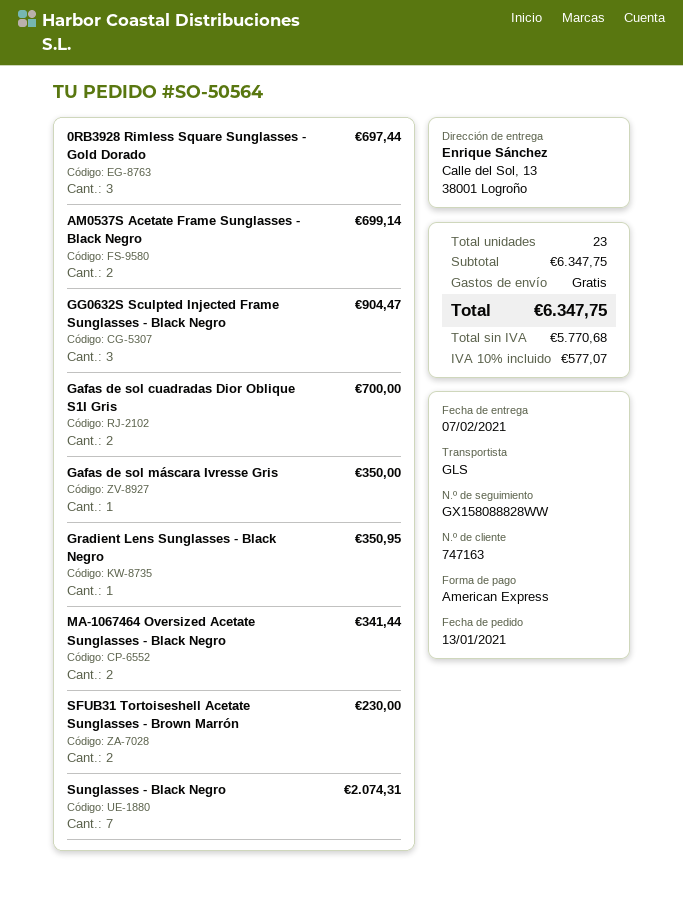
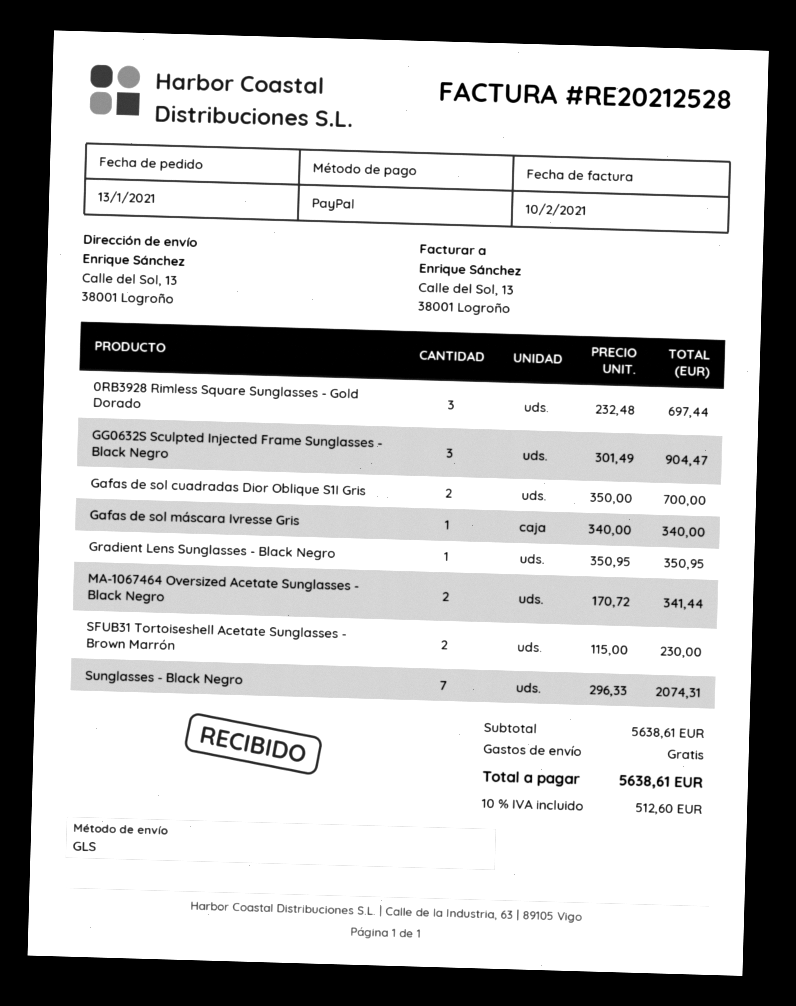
payment method: American Express -> PayPal
AM0537S Acetate Frame Sunglasses - Black Negro: 2 for 699.14 -> none
Gafas de sol máscara Ivresse Gris: 1 for 350.00 -> 1 for 340.00
subtotal: 6347.75 -> 5638.61
tax: 10% = 577.07 -> 10% = 512.60
total: 6347.75 -> 5638.61

